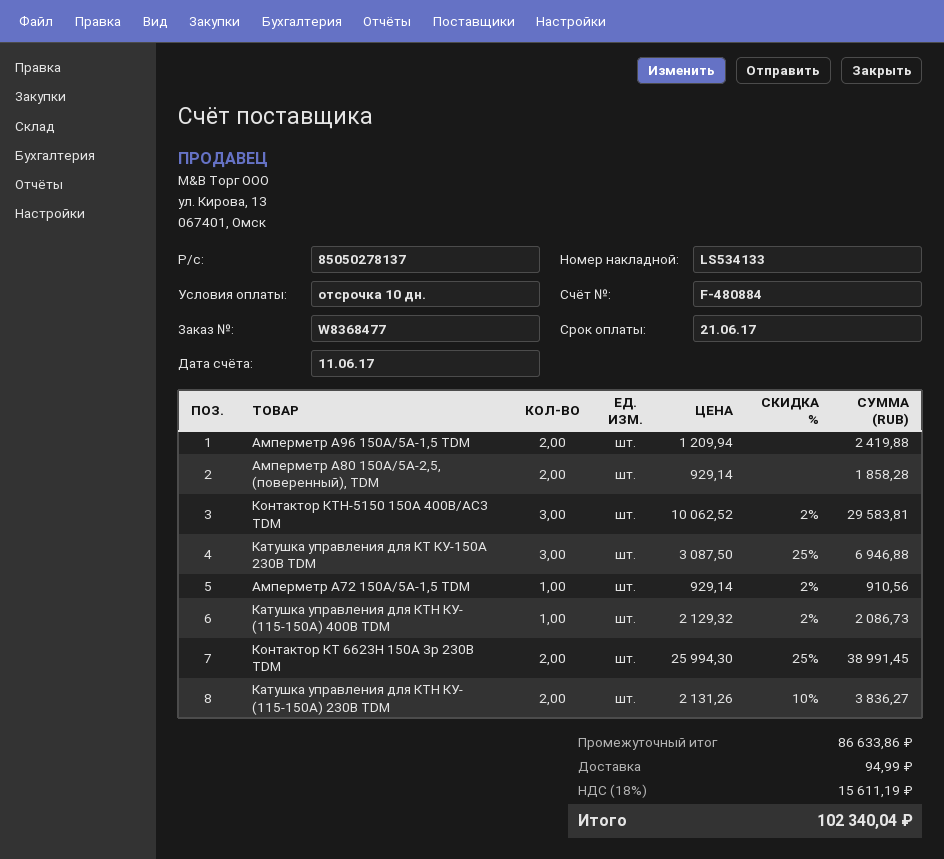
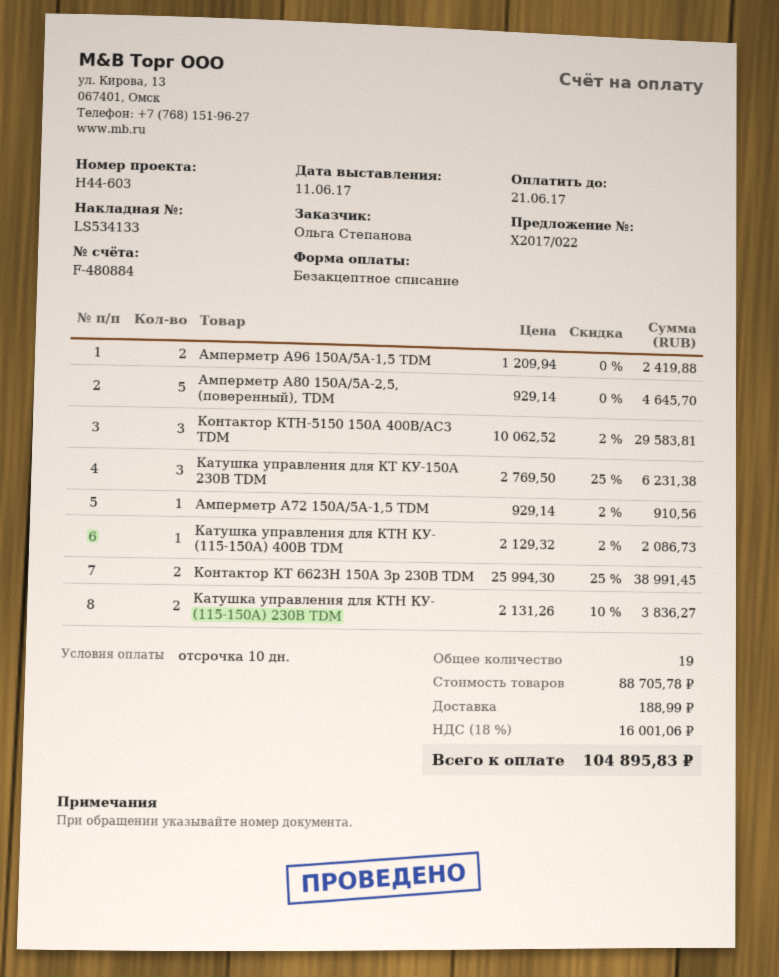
Амперметр А80 150А/5А-2,5, (поверенный), TDM: 2 x 929.14 = 1858.28 -> 5 x 929.14 = 4645.70
Катушка управления для КТ КУ-150А 230В TDM: 3 x 3087.50 - 25% = 6946.88 -> 3 x 2769.50 - 25% = 6231.38
subtotal: 86633.86 -> 88705.78
shipping: 94.99 -> 188.99
tax: 18% = 15611.19 -> 18% = 16001.06
total: 102340.04 -> 104895.83

